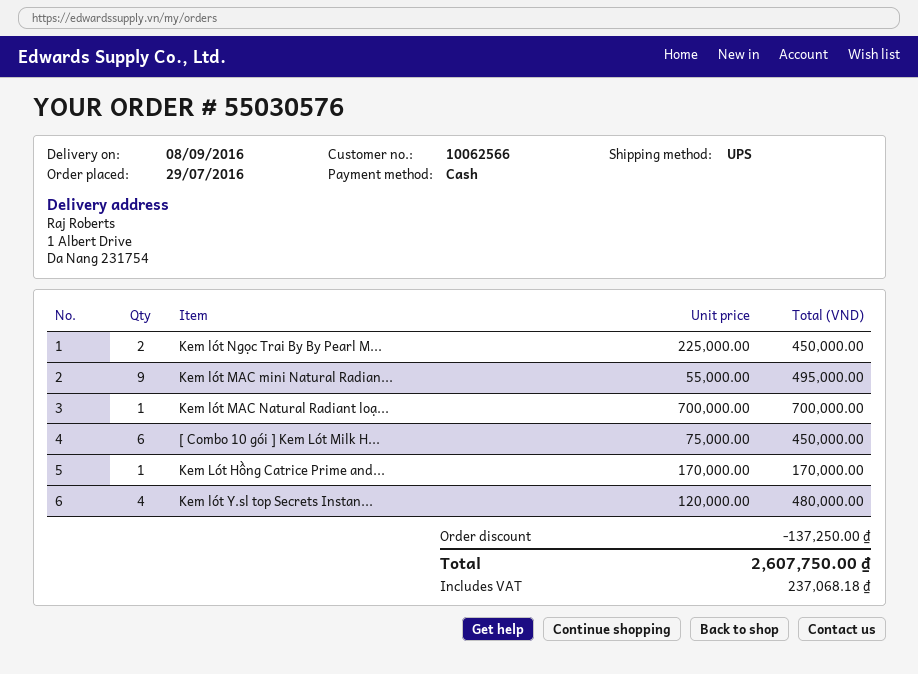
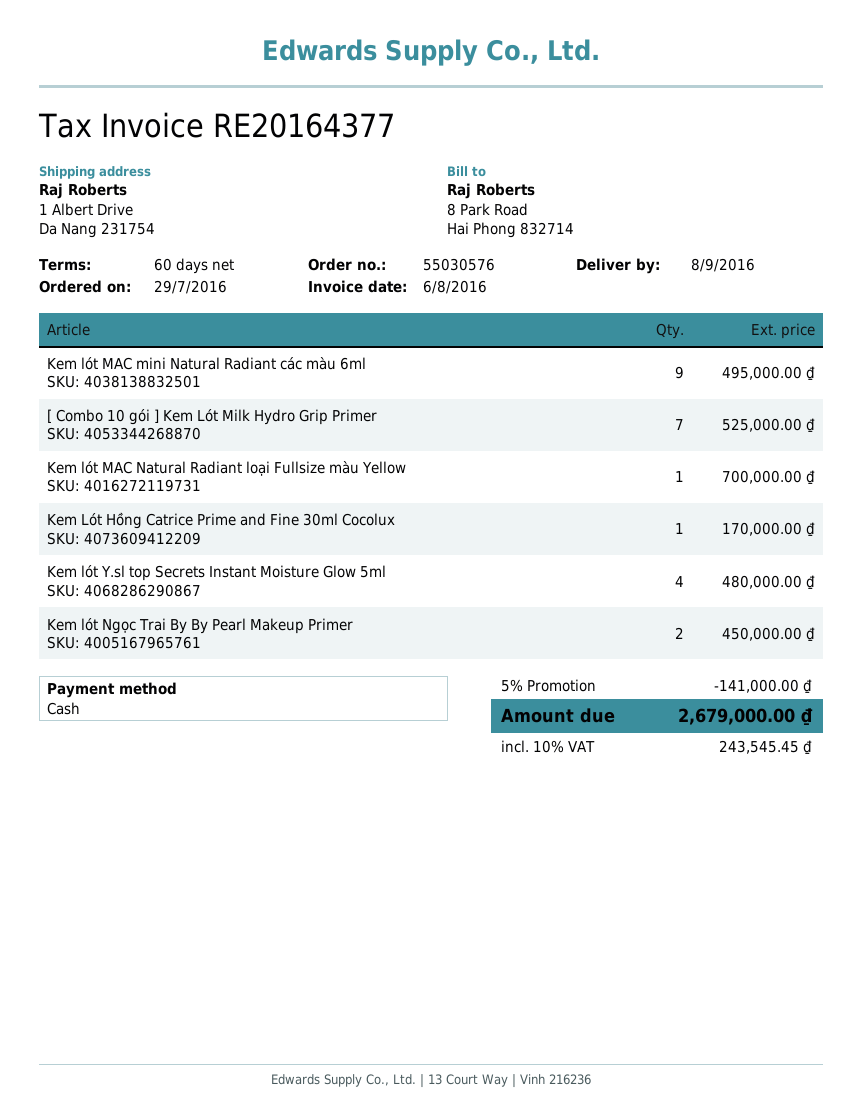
[ Combo 10 gói ] Kem Lót Milk H...: 6 for 450000.00 -> 7 for 525000.00
discount: 137250.00 -> 141000.00
tax: 237068.18 -> 243545.45
total: 2607750.00 -> 2679000.00

